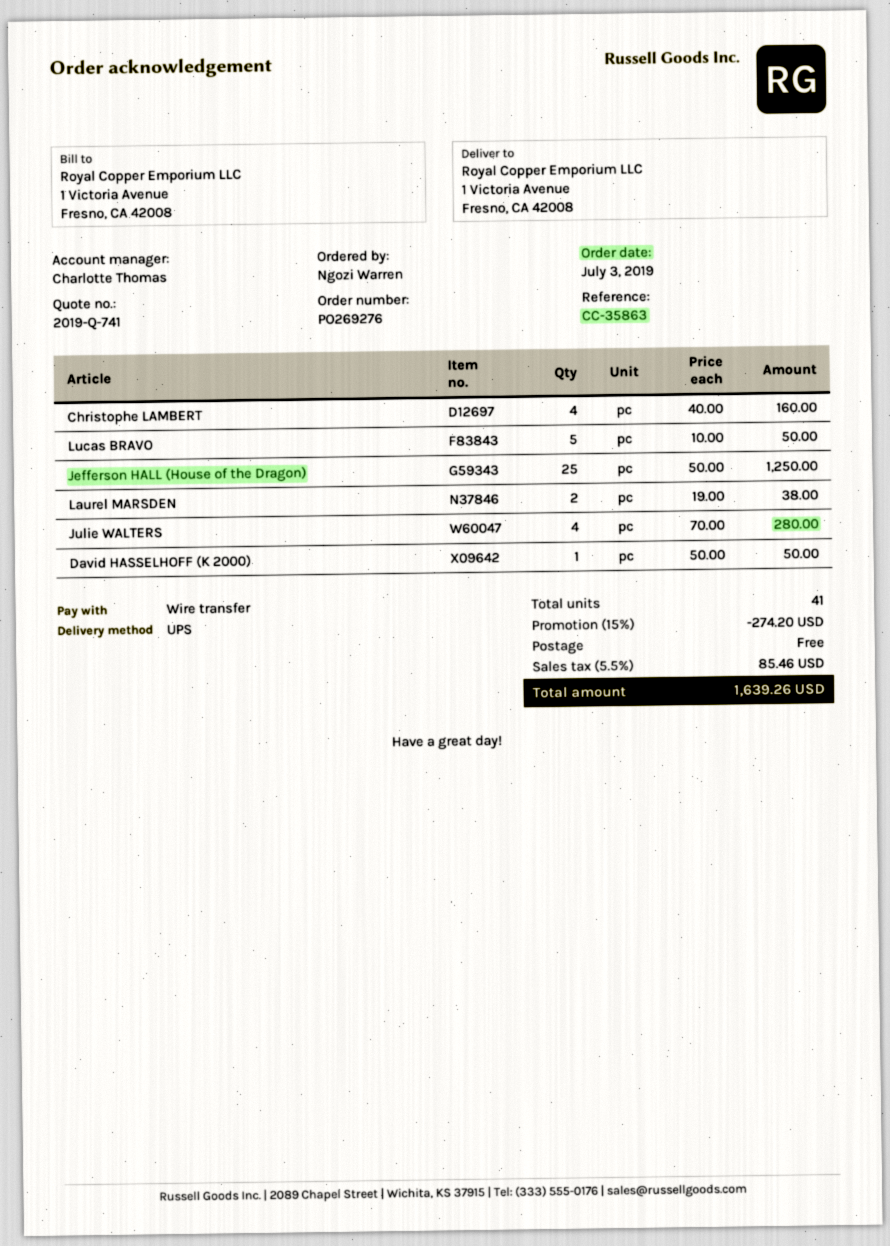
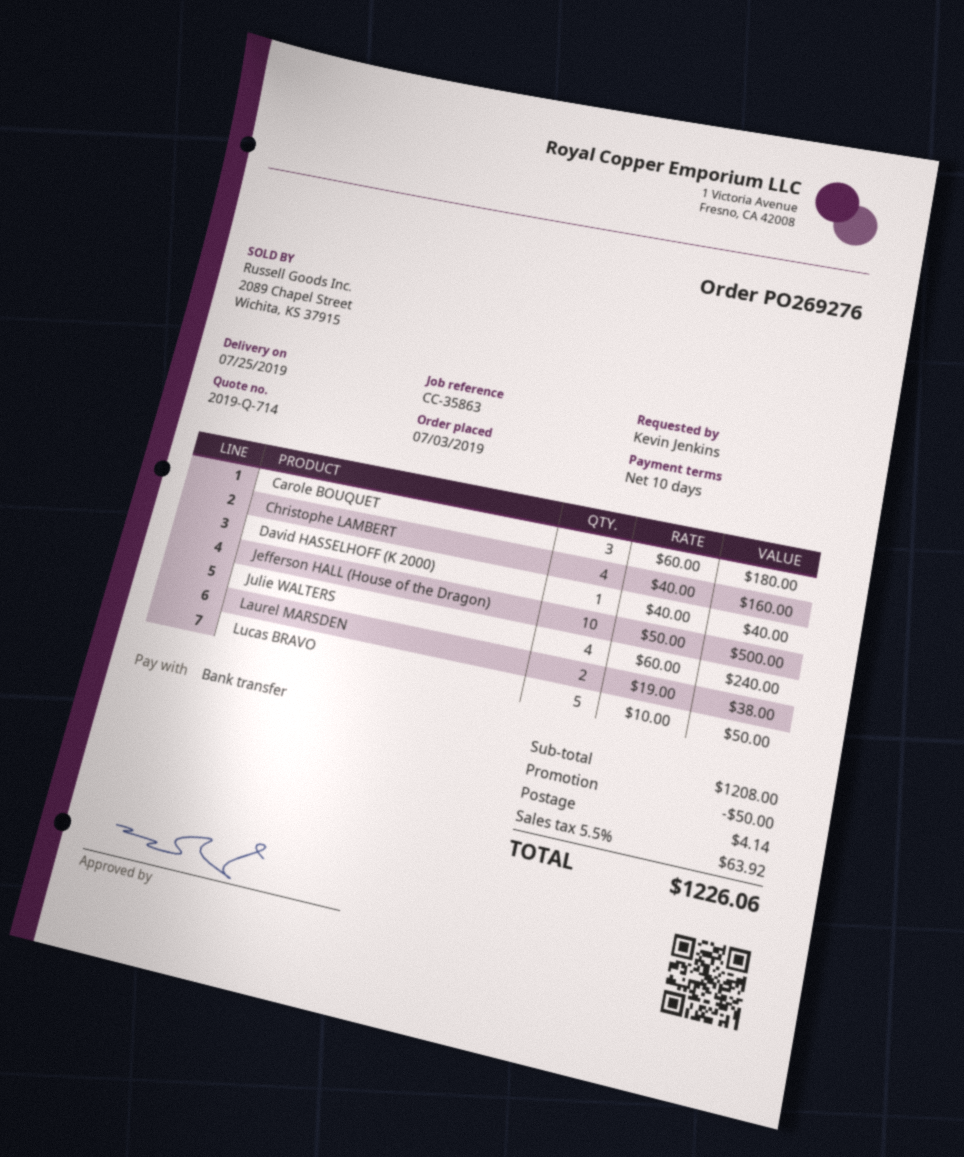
quote number: 2019-Q-741 -> 2019-Q-714
ordered by: Ngozi Warren -> Kevin Jenkins
Jefferson HALL (House of the Dragon): 25 x 50.00 = 1250.00 -> 10 x 50.00 = 500.00
Julie WALTERS: 4 x 70.00 = 280.00 -> 4 x 60.00 = 240.00
David HASSELHOFF (K 2000): 1 x 50.00 = 50.00 -> 1 x 40.00 = 40.00
Carole BOUQUET: none -> 3 x 60.00 = 180.00
discount: 274.20 -> 50.00
shipping: 0.00 -> 4.14
tax: 5.5% = 85.46 -> 5.5% = 63.92
total: 1639.26 -> 1226.06

